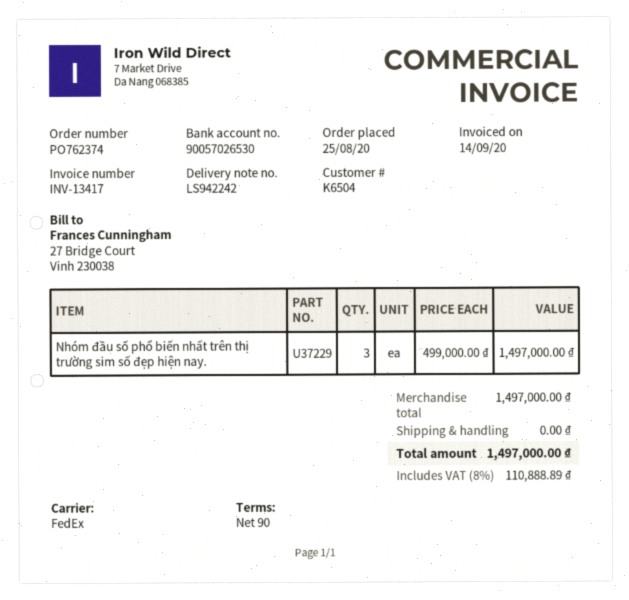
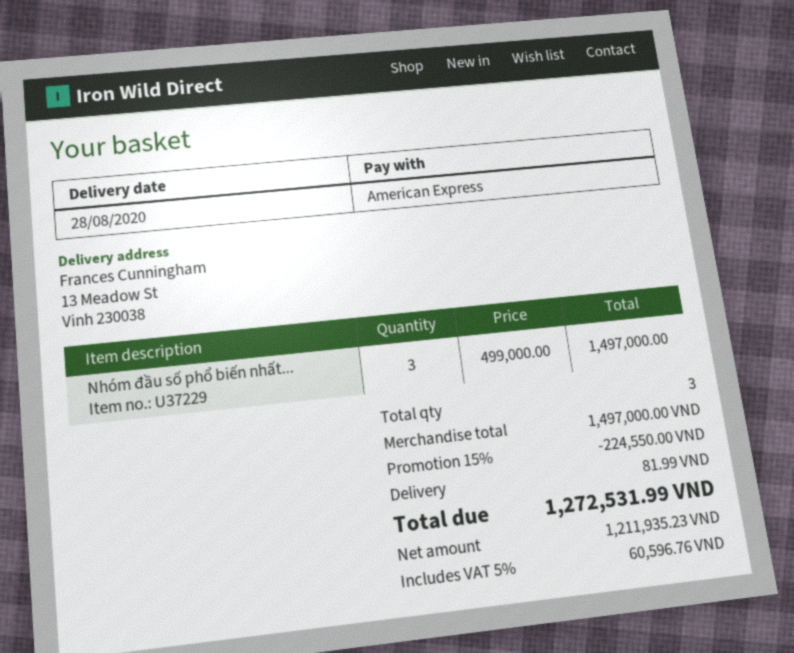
discount: none -> 15% = 224550.00
shipping: 0.00 -> 81.99
tax: 8% = 110888.89 -> 5% = 60596.76
total: 1497000.00 -> 1272531.99

